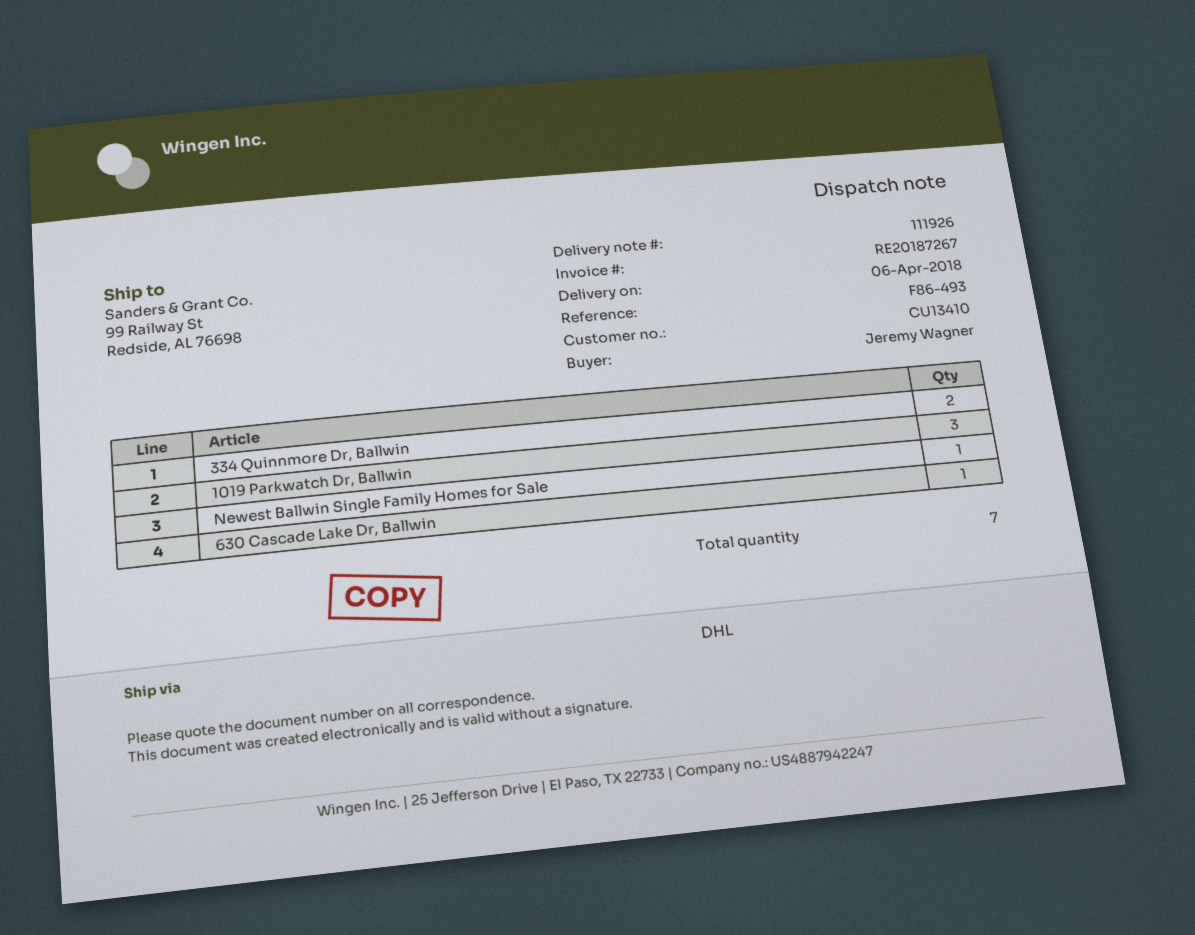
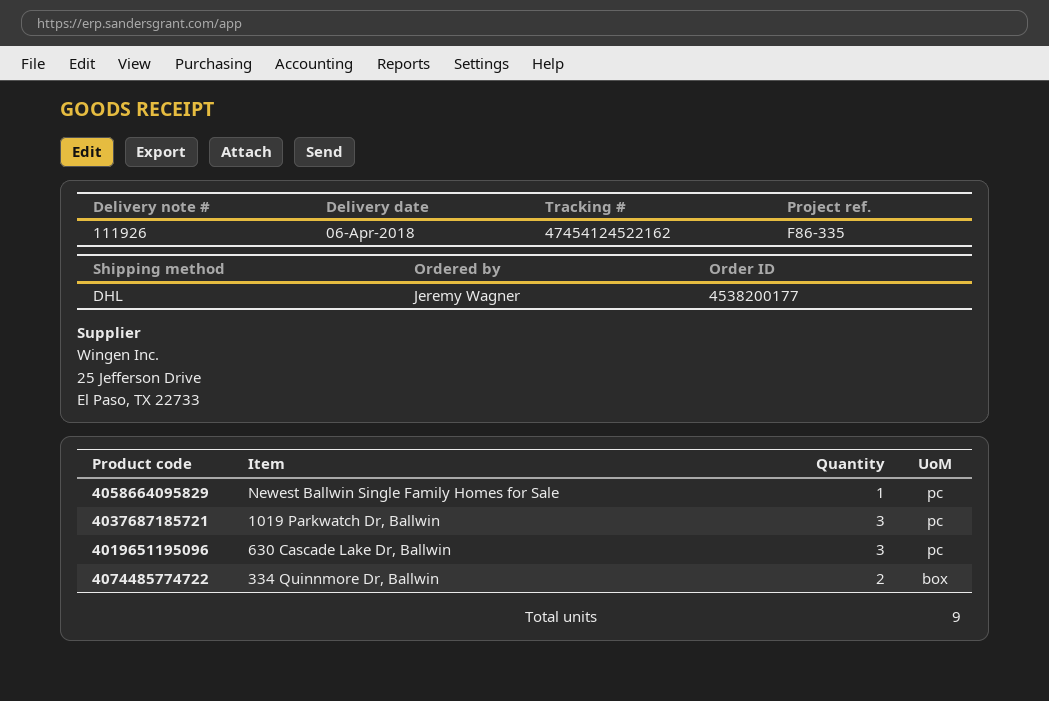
reference: F86-493 -> F86-335
630 Cascade Lake Dr, Ballwin: 1 -> 3
total quantity: 7 -> 9

